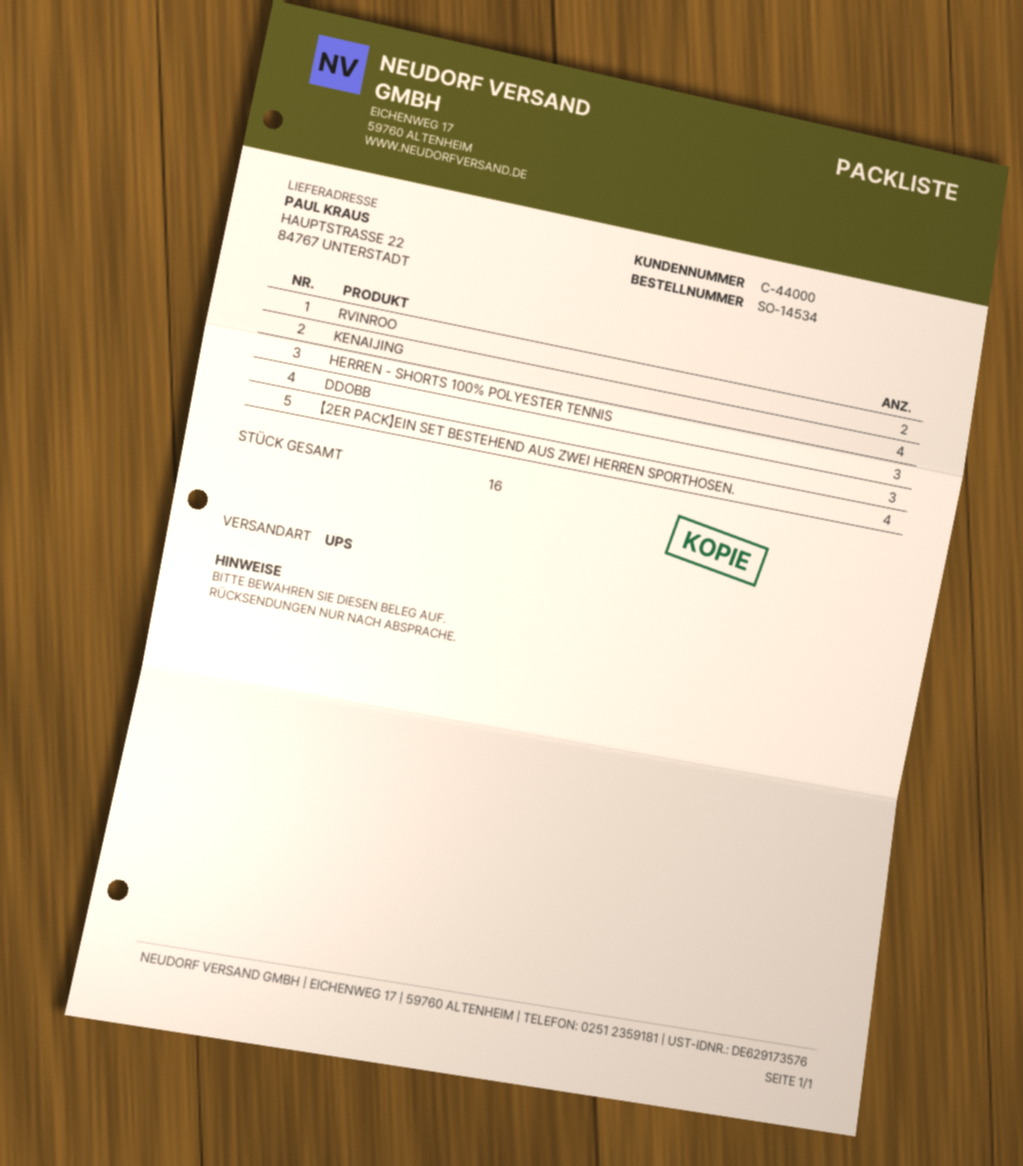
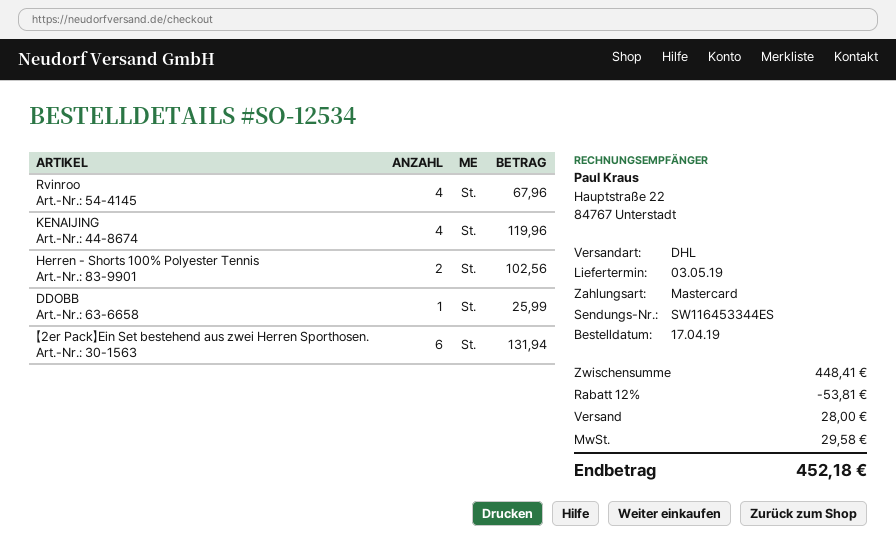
order number: SO-14534 -> SO-12534
shipping method: UPS -> DHL
RVINROO: 2 -> 4
HERREN - SHORTS 100% POLYESTER TENNIS: 3 -> 2
DDOBB: 3 -> 1
【2ER PACK】EIN SET BESTEHEND AUS ZWEI HERREN SPORTHOSEN.: 4 -> 6

